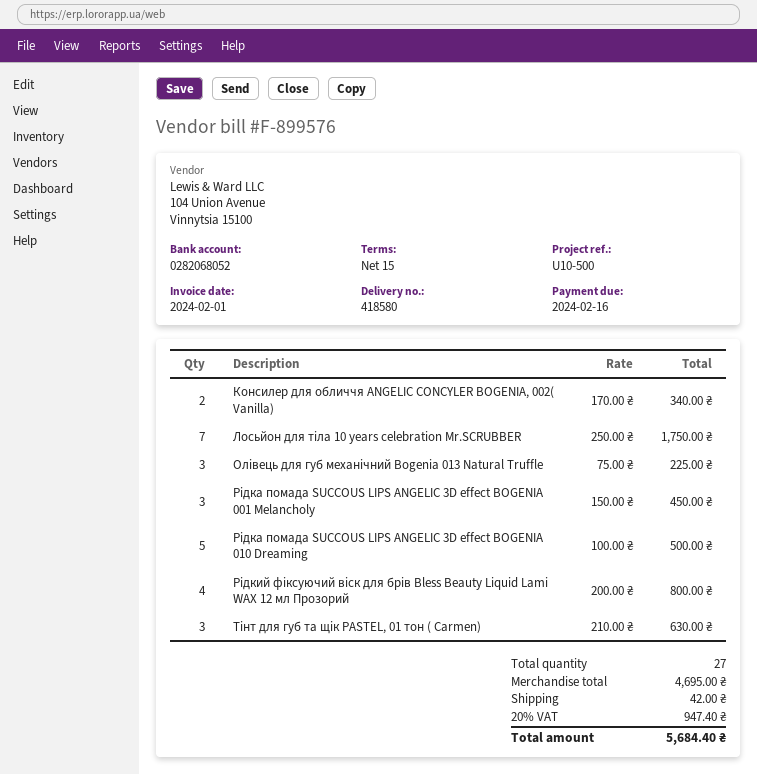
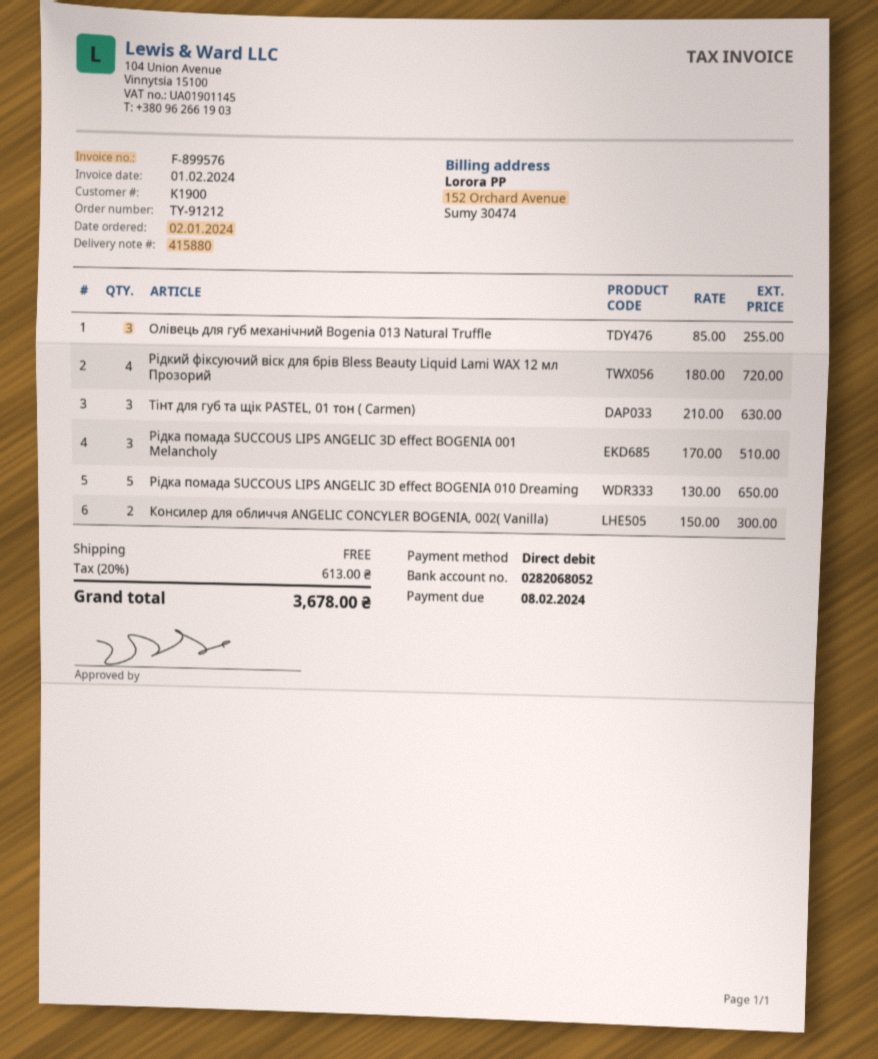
delivery note number: 418580 -> 415880
due date: 2024-02-16 -> 2024-02-08
Консилер для обличчя ANGELIC CONCYLER BOGENIA, 002( Vanilla): 2 x 170.00 = 340.00 -> 2 x 150.00 = 300.00
Лосьйон для тіла 10 years celebration Mr.SCRUBBER: 7 x 250.00 = 1750.00 -> none
Олівець для губ механічний Bogenia 013 Natural Truffle: 3 x 75.00 = 225.00 -> 3 x 85.00 = 255.00
Рідка помада SUCCOUS LIPS ANGELIC 3D effect BOGENIA 001 Melancholy: 3 x 150.00 = 450.00 -> 3 x 170.00 = 510.00
Рідка помада SUCCOUS LIPS ANGELIC 3D effect BOGENIA 010 Dreaming: 5 x 100.00 = 500.00 -> 5 x 130.00 = 650.00
Рідкий фіксуючий віск для брів Bless Beauty Liquid Lami WAX 12 мл Прозорий: 4 x 200.00 = 800.00 -> 4 x 180.00 = 720.00
shipping: 42.00 -> 0.00
tax: 20% = 947.40 -> 20% = 613.00
total: 5684.40 -> 3678.00

